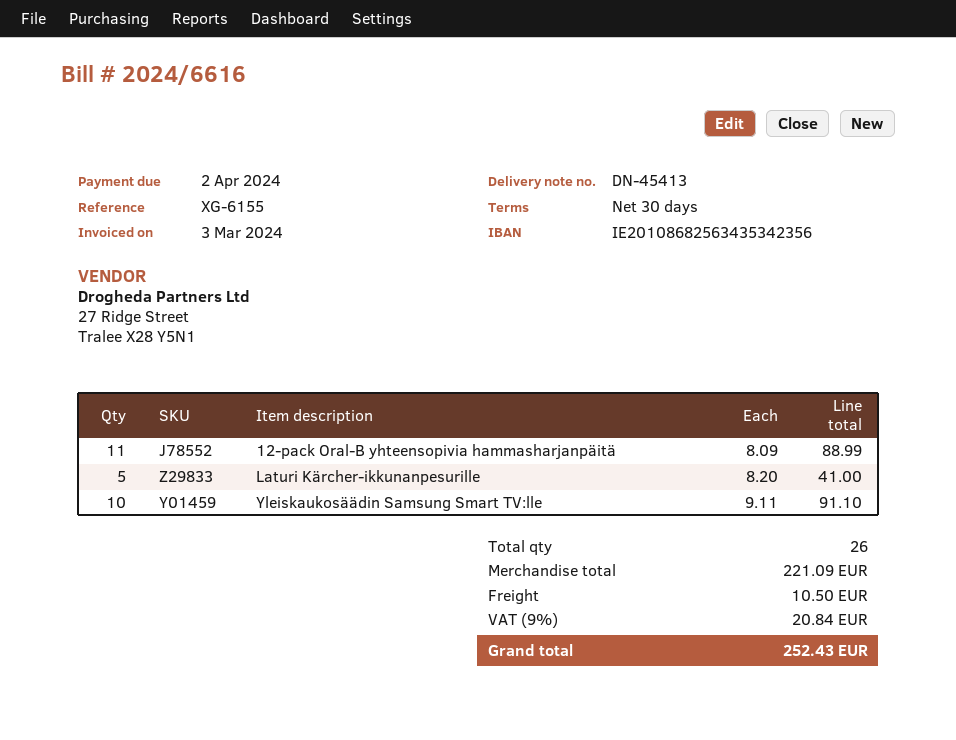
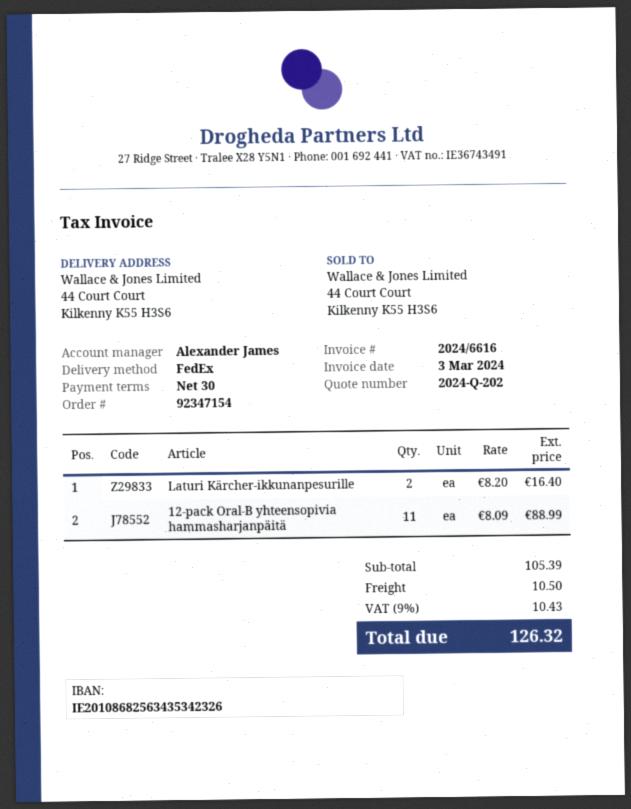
bank account: IE20108682563435342356 -> IE20108682563435342326
Laturi Kärcher-ikkunanpesurille: 5 x 8.20 = 41.00 -> 2 x 8.20 = 16.40
Yleiskaukosäädin Samsung Smart TV:lle: 10 x 9.11 = 91.10 -> none
subtotal: 221.09 -> 105.39
tax: 9% = 20.84 -> 9% = 10.43
total: 252.43 -> 126.32

